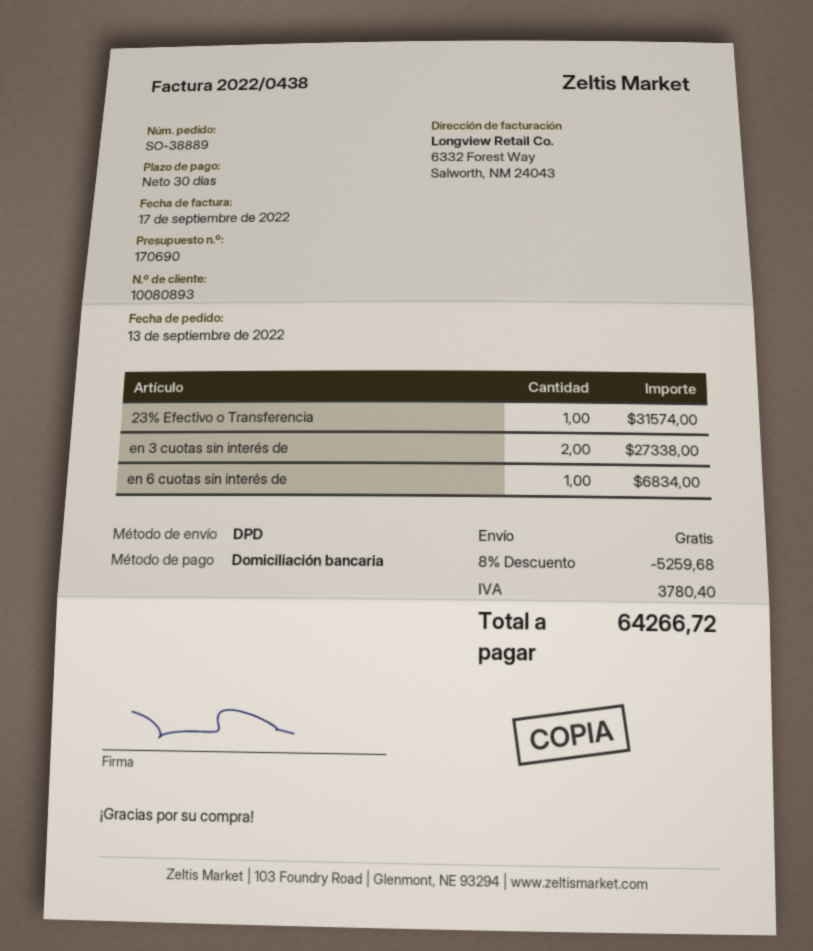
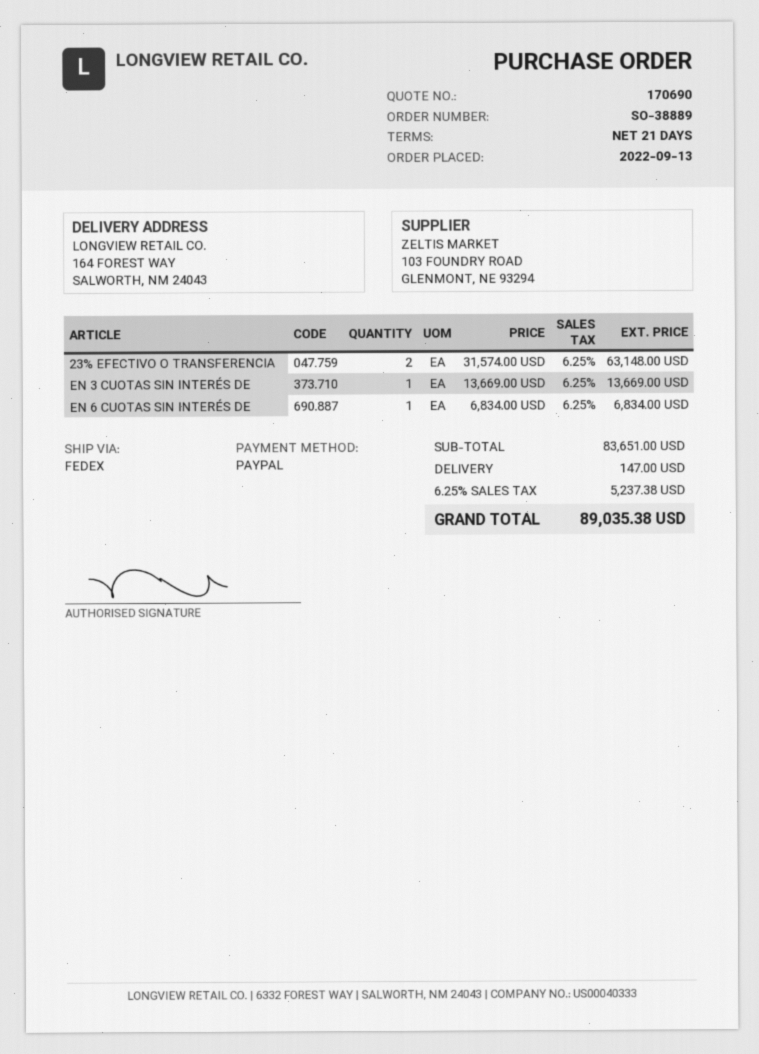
payment terms: 30 days -> 21 days
payment method: direct debit -> PayPal
shipping method: DPD -> FedEx
23% Efectivo o Transferencia: 1 for 31574.00 -> 2 for 63148.00
en 3 cuotas sin interés de: 2 for 27338.00 -> 1 for 13669.00
discount: 8% = 5259.68 -> none
shipping: 0.00 -> 147.00
tax: 3780.40 -> 5237.38
total: 64266.72 -> 89035.38

